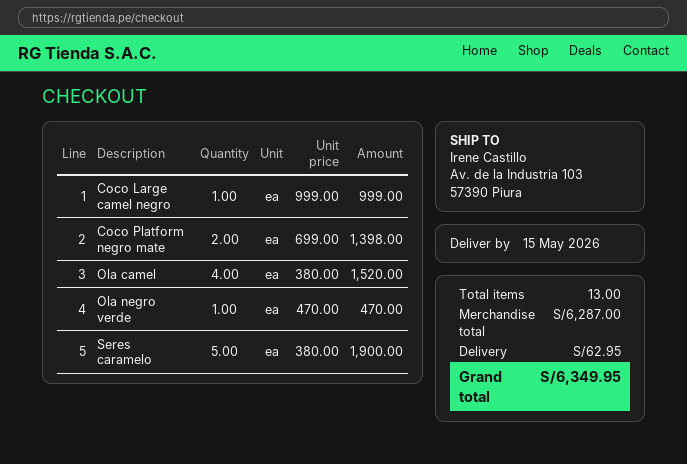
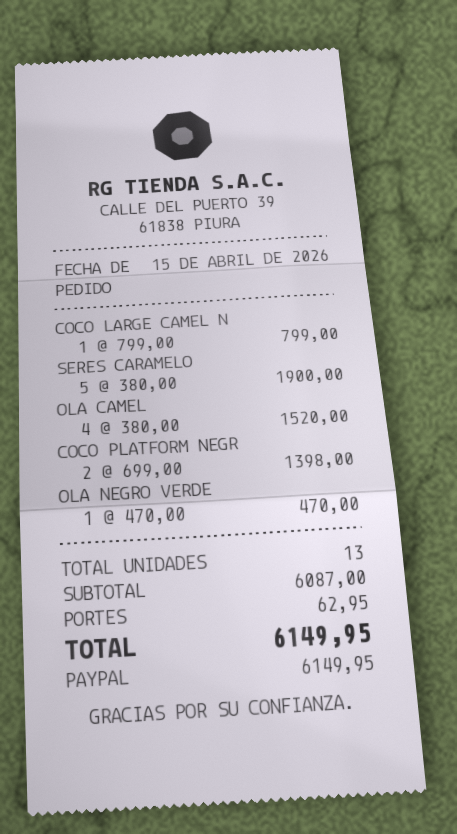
Coco Large camel negro: 1 x 999.00 = 999.00 -> 1 x 799.00 = 799.00
subtotal: 6287.00 -> 6087.00
total: 6349.95 -> 6149.95

